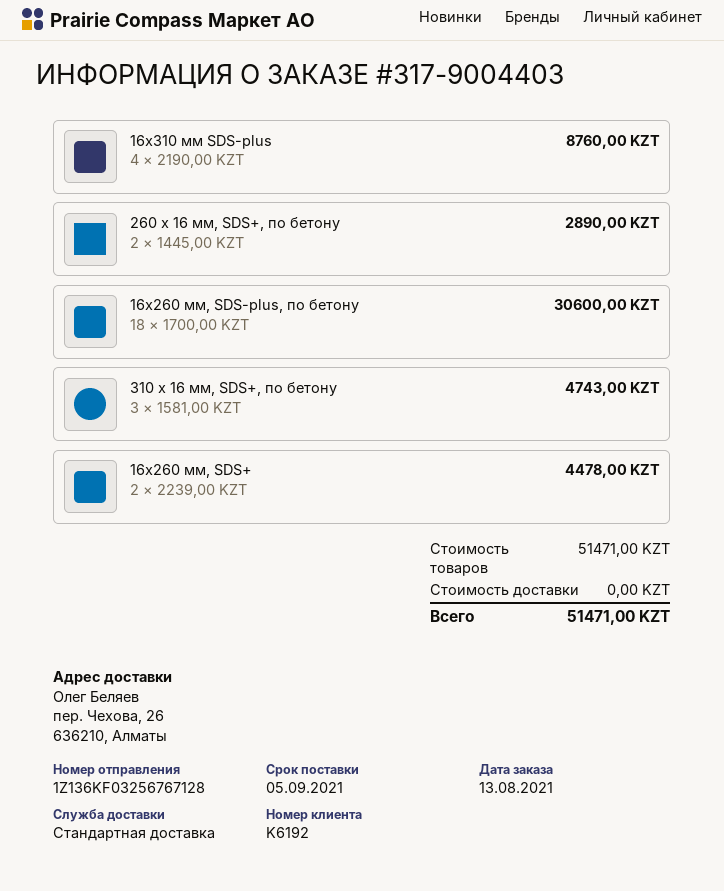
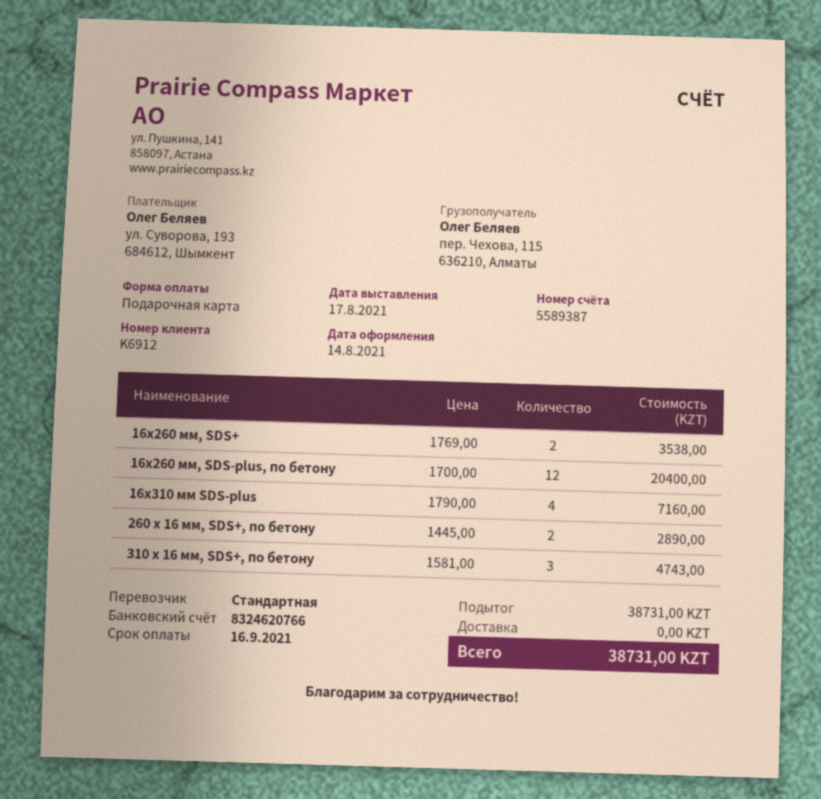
order date: 2021-08-13 -> 2021-08-14
customer number: K6192 -> K6912
ship to: пер. Чехова, 26, 636210, Алматы -> пер. Чехова, 115, 636210, Алматы
16x310 мм SDS-plus: 4 x 2190.00 = 8760.00 -> 4 x 1790.00 = 7160.00
16x260 мм, SDS-plus, по бетону: 18 x 1700.00 = 30600.00 -> 12 x 1700.00 = 20400.00
16x260 мм, SDS+: 2 x 2239.00 = 4478.00 -> 2 x 1769.00 = 3538.00
subtotal: 51471.00 -> 38731.00
total: 51471.00 -> 38731.00

